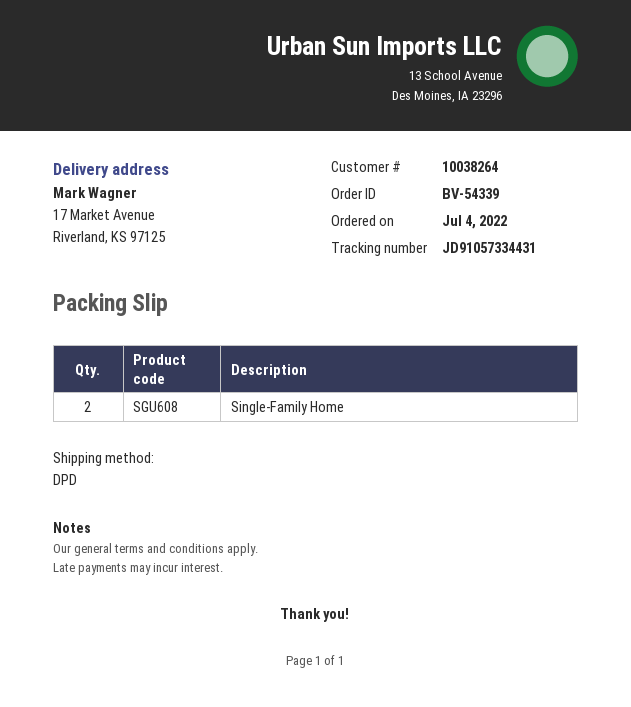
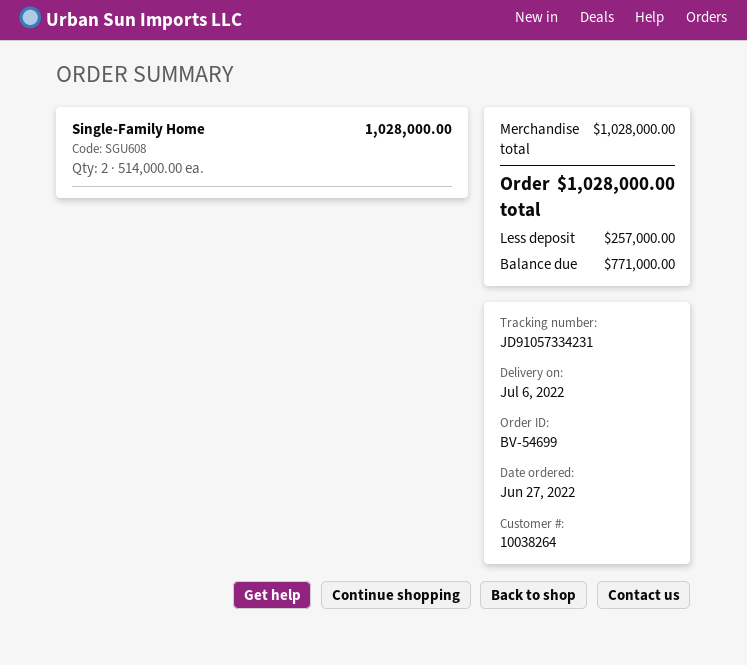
order number: BV-54339 -> BV-54699
order date: 2022-07-04 -> 2022-06-27
tracking number: JD91057334431 -> JD91057334231

